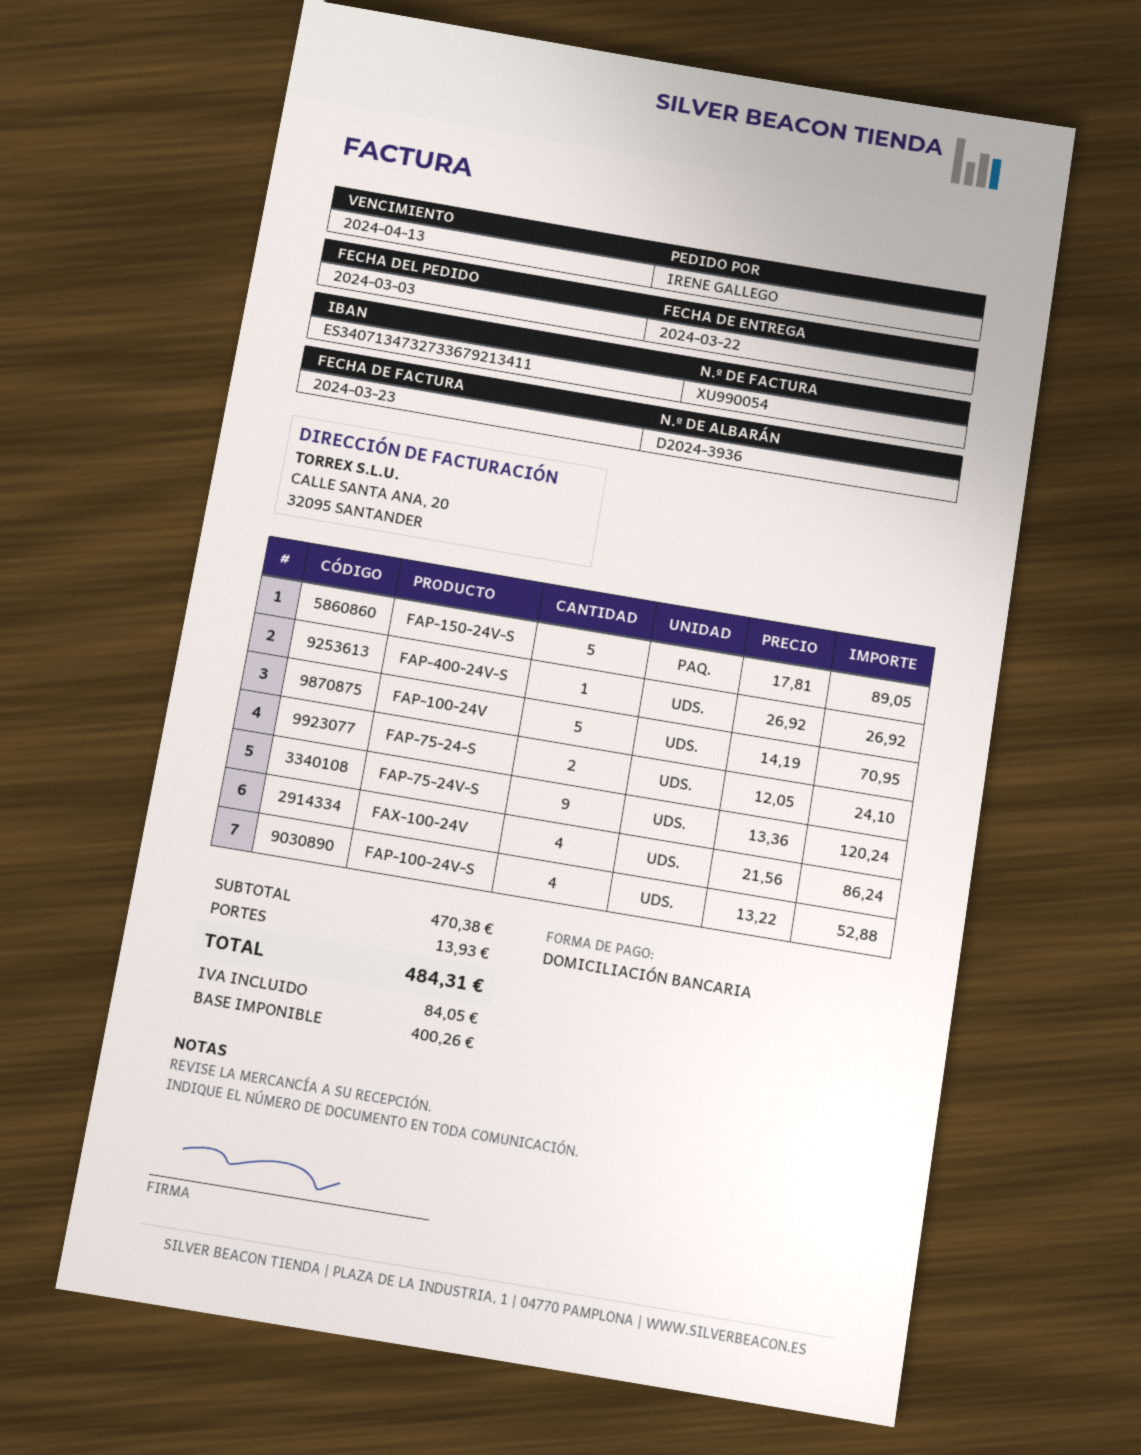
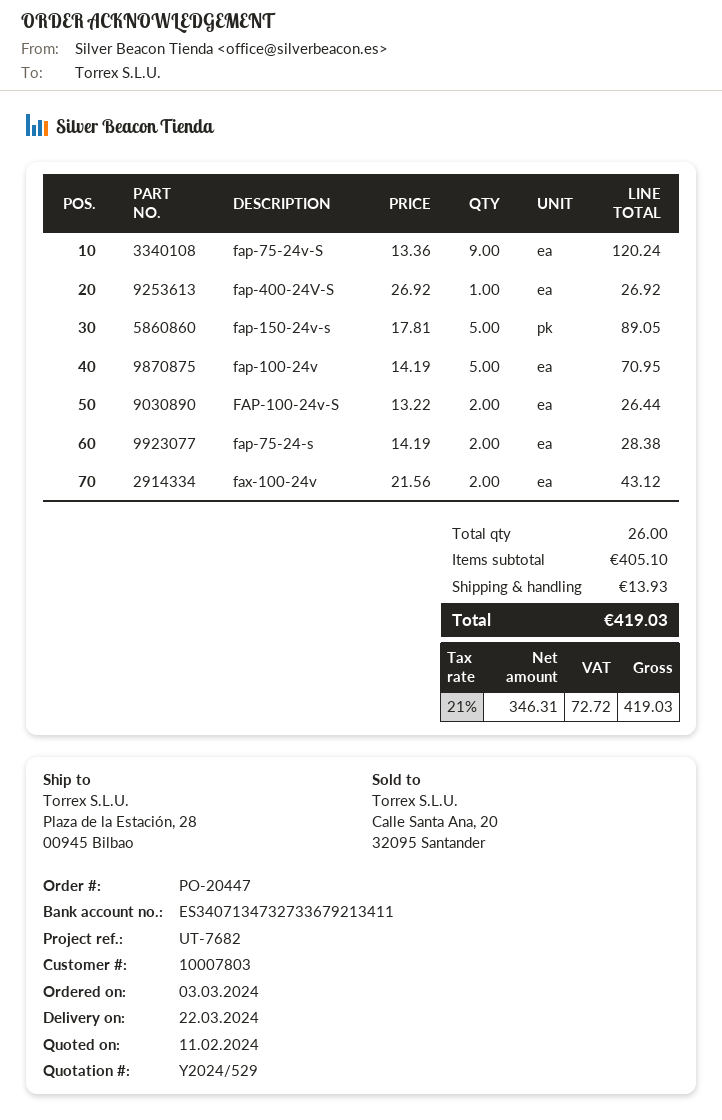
FAP-75-24-S: 2 x 12.05 = 24.10 -> 2 x 14.19 = 28.38
FAX-100-24V: 4 x 21.56 = 86.24 -> 2 x 21.56 = 43.12
FAP-100-24V-S: 4 x 13.22 = 52.88 -> 2 x 13.22 = 26.44
subtotal: 470.38 -> 405.10
net: 400.26 -> 346.31
tax: 84.05 -> 72.72
total: 484.31 -> 419.03

